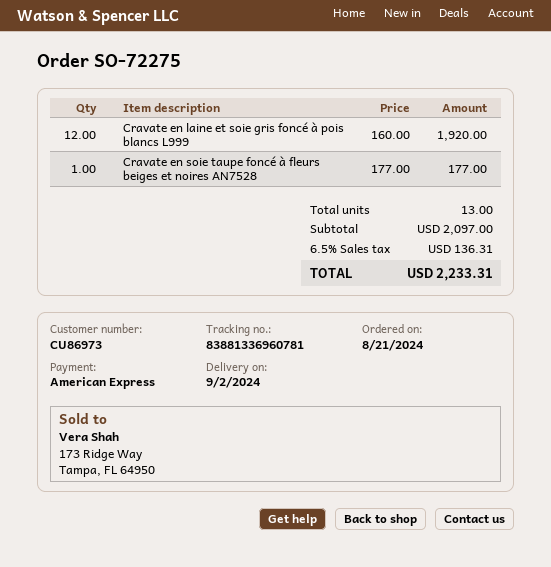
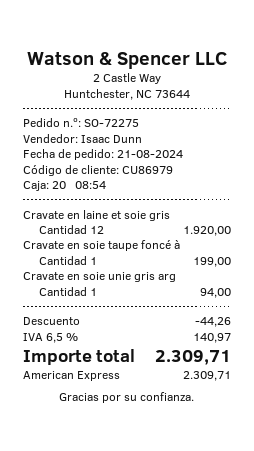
customer number: CU86973 -> CU86979
Cravate en soie taupe foncé à fleurs beiges et noires AN7528: 1 for 177.00 -> 1 for 199.00
Cravate en soie unie gris arg: none -> 1 for 94.00
discount: none -> 44.26
tax: 6.5% = 136.31 -> 6.5% = 140.97
total: 2233.31 -> 2309.71

